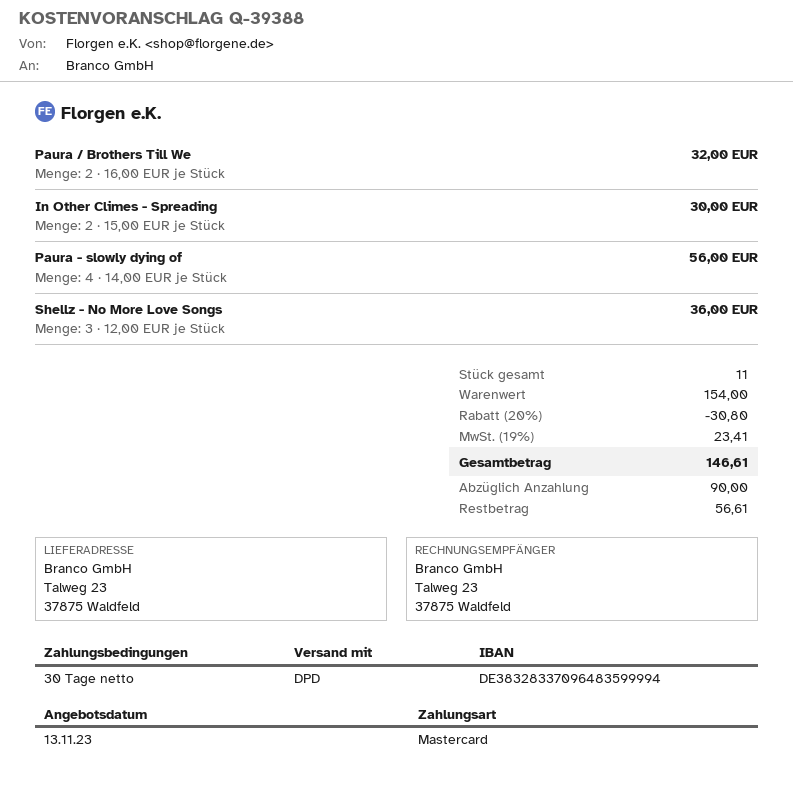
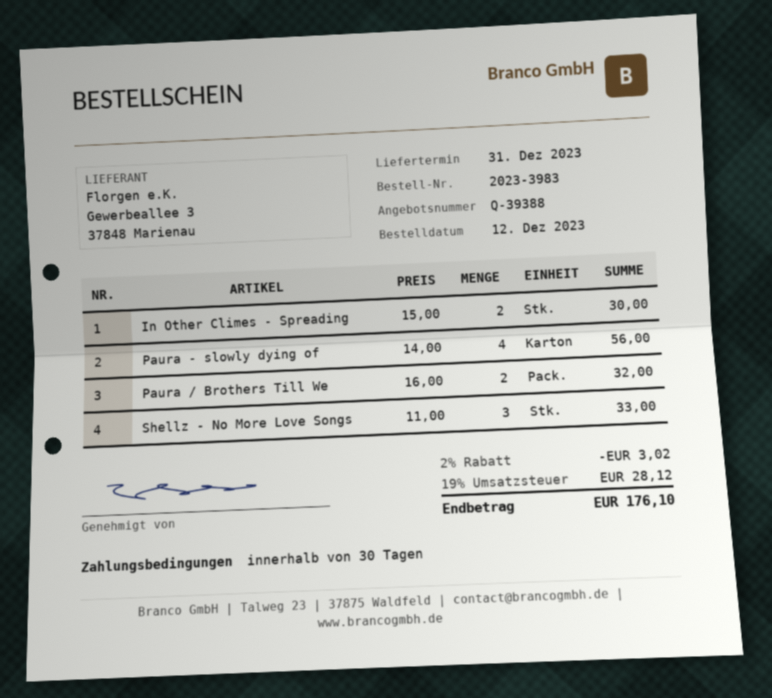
Shellz - No More Love Songs: 3 x 12.00 = 36.00 -> 3 x 11.00 = 33.00
discount: 20% = 30.80 -> 2% = 3.02
tax: 19% = 23.41 -> 19% = 28.12
total: 146.61 -> 176.10

